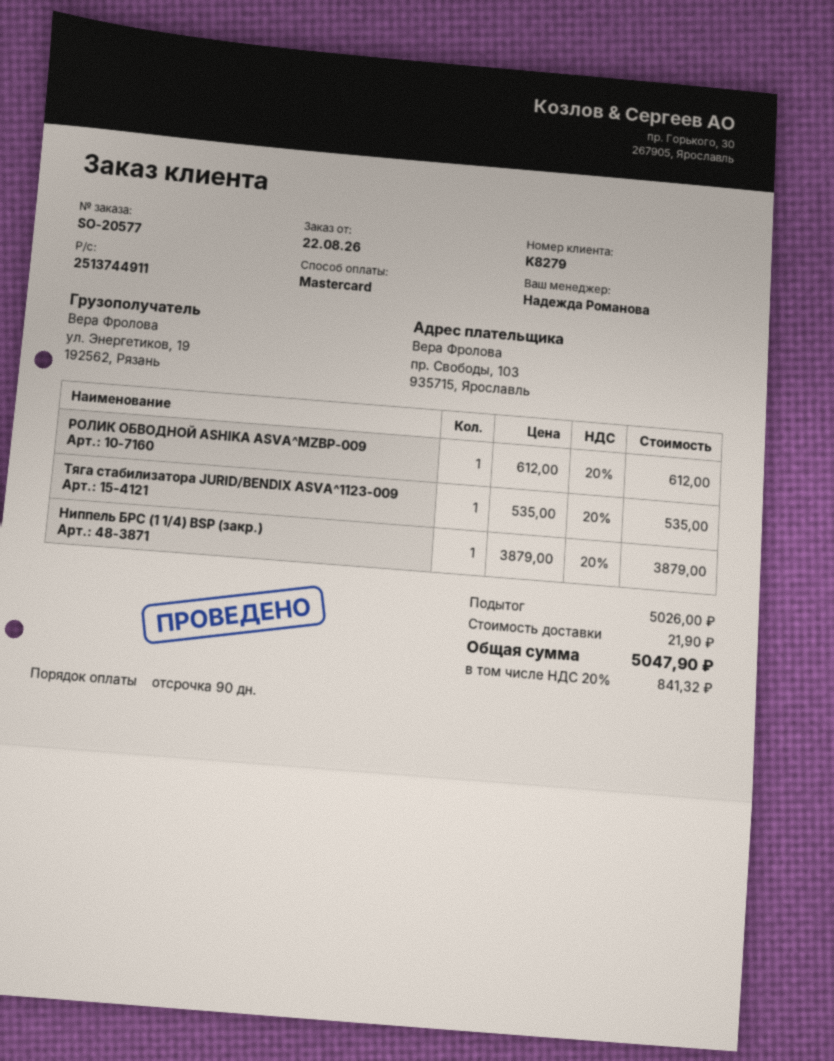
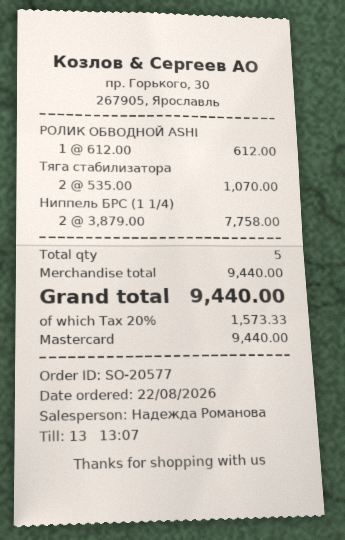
Тяга стабилизатора JURID/BENDIX ASVA^1123-009: 1 x 535.00 = 535.00 -> 2 x 535.00 = 1070.00
Ниппель БРС (1 1/4) BSP (закр.): 1 x 3879.00 = 3879.00 -> 2 x 3879.00 = 7758.00
subtotal: 5026.00 -> 9440.00
shipping: 21.90 -> none
tax: 20% = 841.32 -> 20% = 1573.33
total: 5047.90 -> 9440.00

